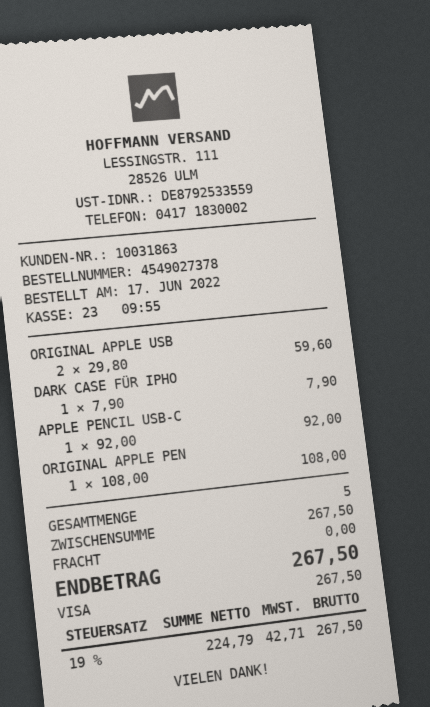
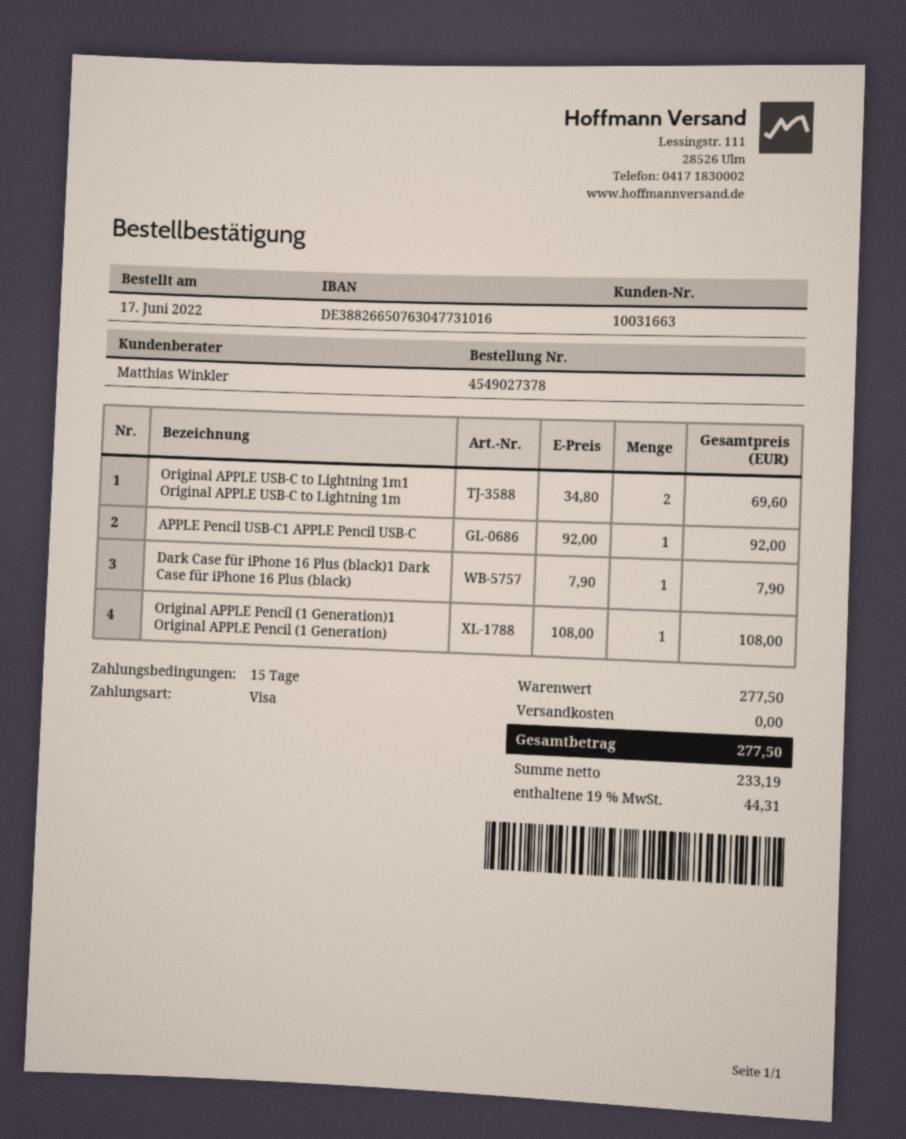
customer number: 10031863 -> 10031663
ORIGINAL APPLE USB: 2 x 29.80 = 59.60 -> 2 x 34.80 = 69.60
subtotal: 267.50 -> 277.50
net: 224.79 -> 233.19
tax: 19% = 42.71 -> 19% = 44.31
total: 267.50 -> 277.50

